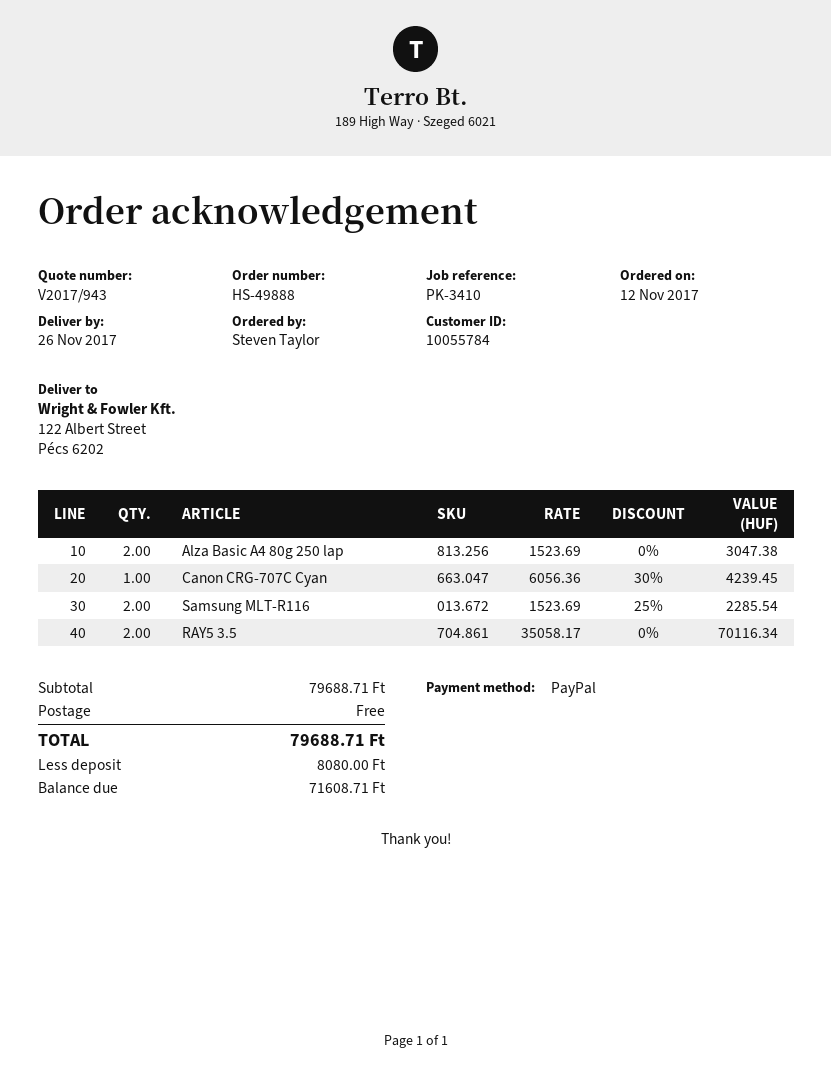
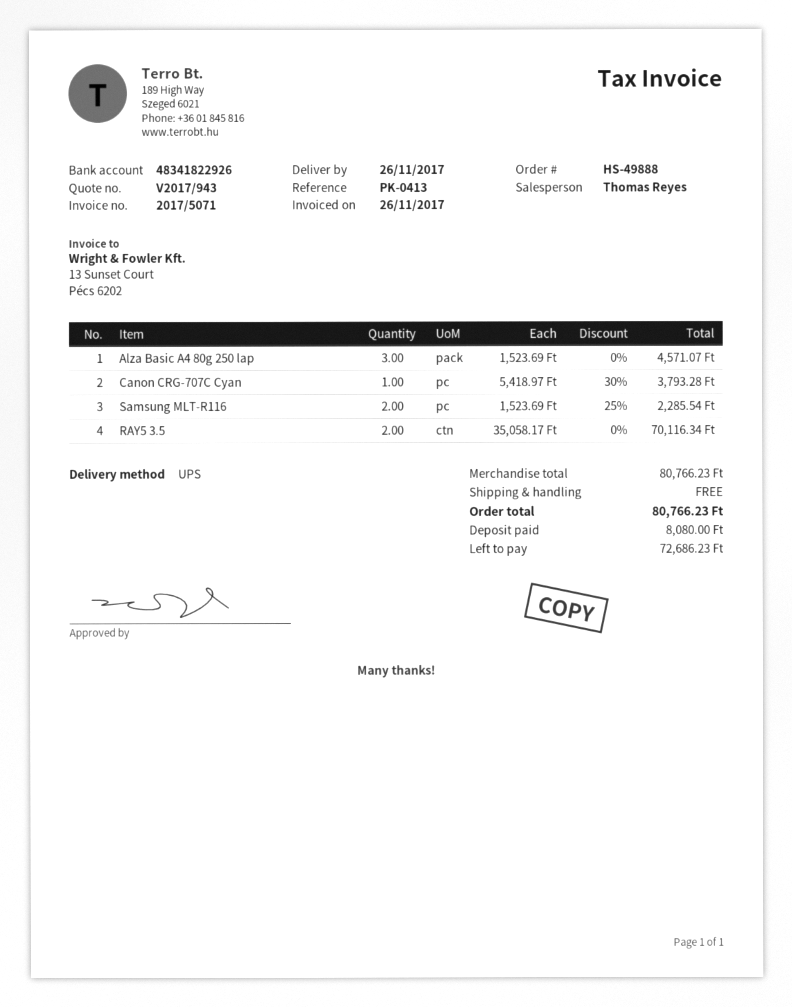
reference: PK-3410 -> PK-0413
Alza Basic A4 80g 250 lap: 2 x 1523.69 = 3047.38 -> 3 x 1523.69 = 4571.07
Canon CRG-707C Cyan: 1 x 6056.36 - 30% = 4239.45 -> 1 x 5418.97 - 30% = 3793.28
subtotal: 79688.71 -> 80766.23
total: 79688.71 -> 80766.23
balance: 71608.71 -> 72686.23

